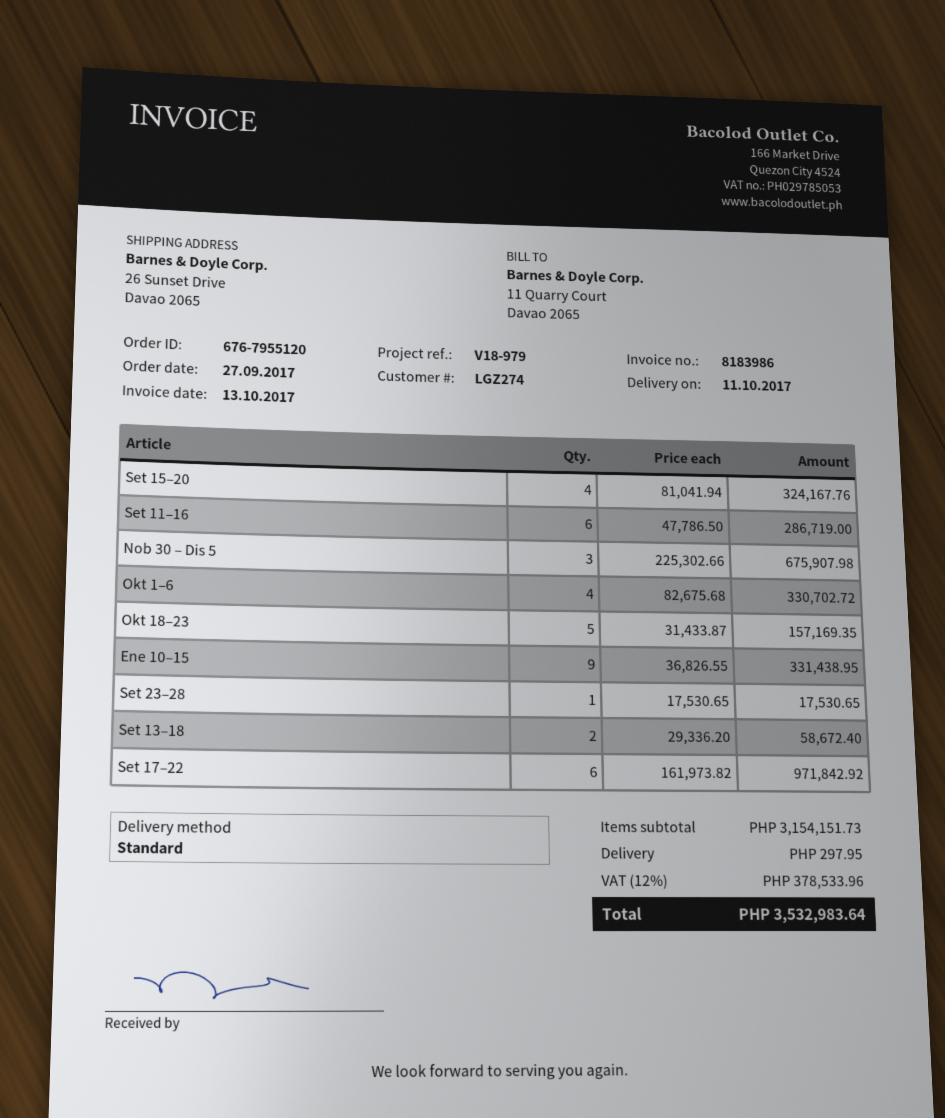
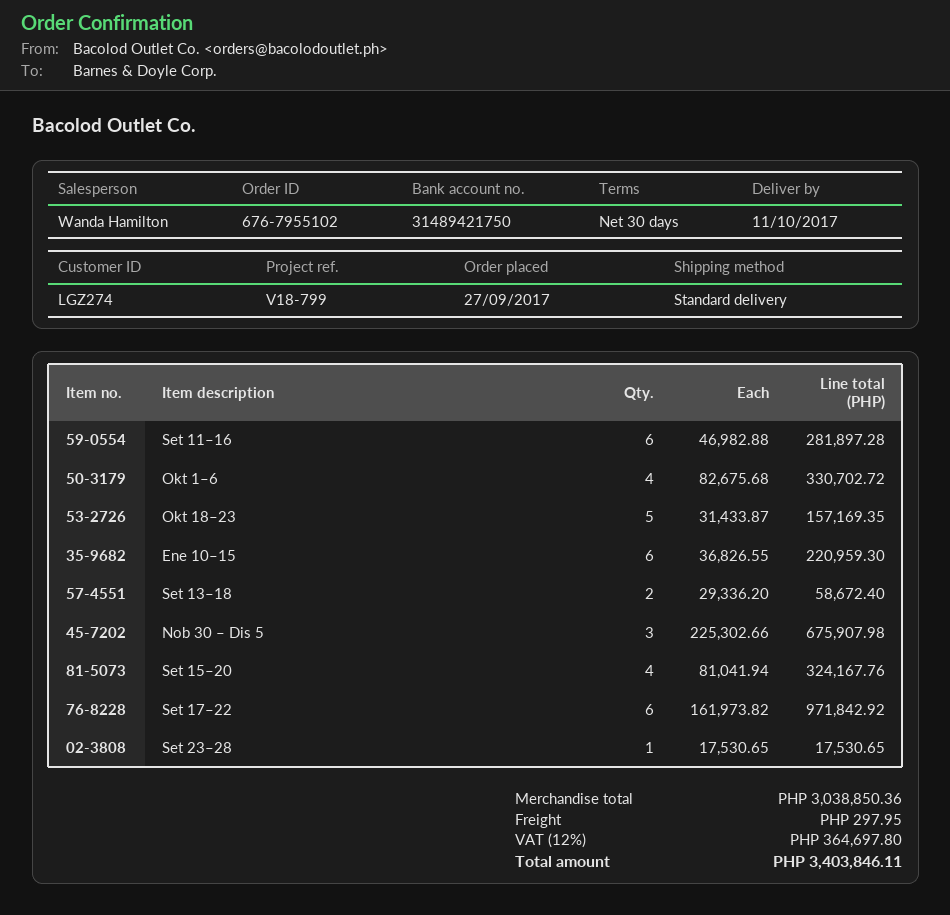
order number: 676-7955120 -> 676-7955102
reference: V18-979 -> V18-799
Set 11–16: 6 x 47786.50 = 286719.00 -> 6 x 46982.88 = 281897.28
Ene 10–15: 9 x 36826.55 = 331438.95 -> 6 x 36826.55 = 220959.30
subtotal: 3154151.73 -> 3038850.36
tax: 12% = 378533.96 -> 12% = 364697.80
total: 3532983.64 -> 3403846.11

